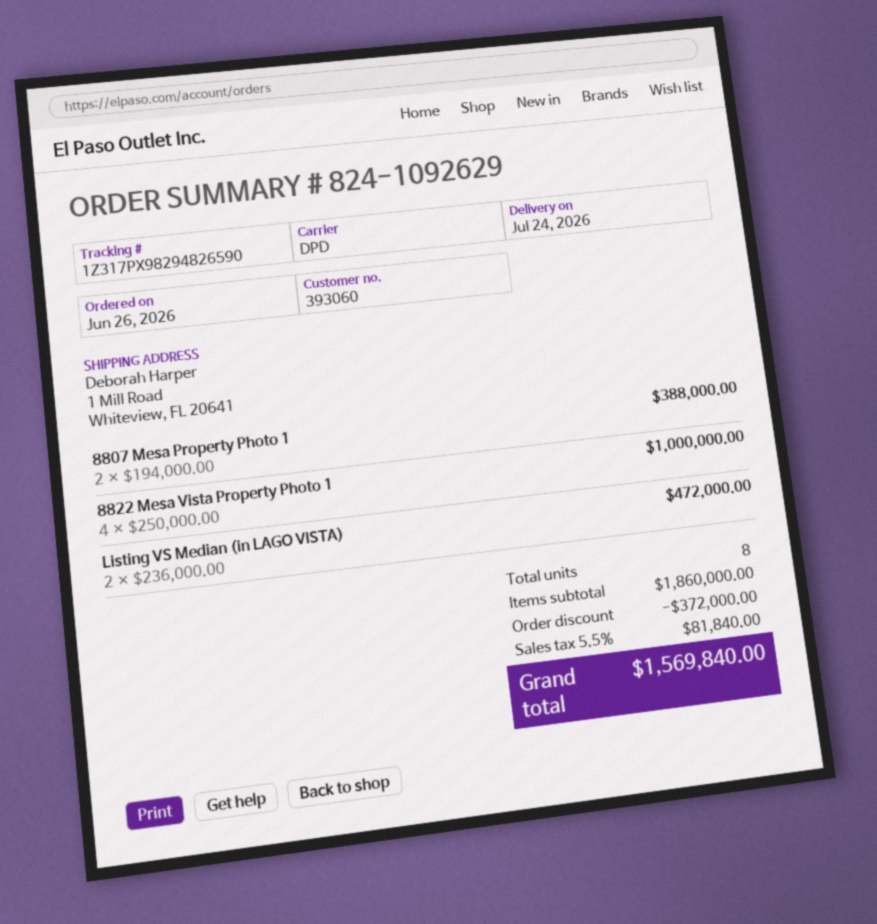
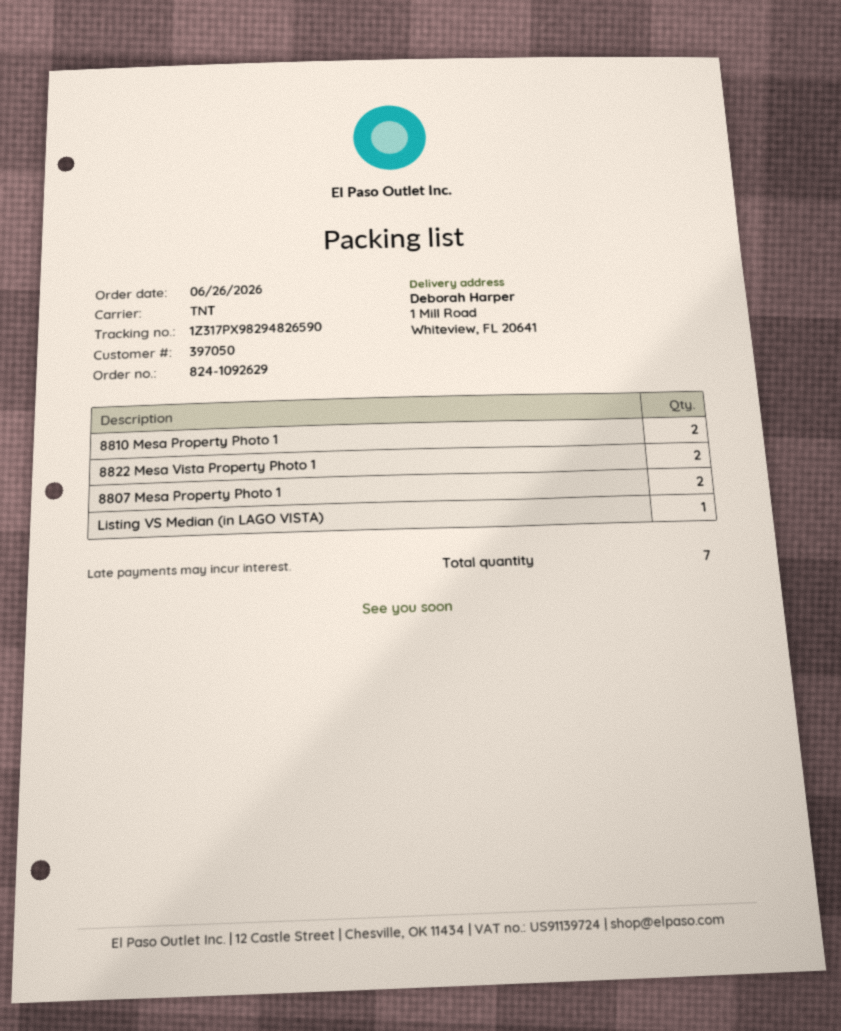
customer number: 393060 -> 397050
shipping method: DPD -> TNT
8822 Mesa Vista Property Photo 1: 4 -> 2
Listing VS Median (in LAGO VISTA): 2 -> 1
8810 Mesa Property Photo 1: none -> 2
total quantity: 8 -> 7

